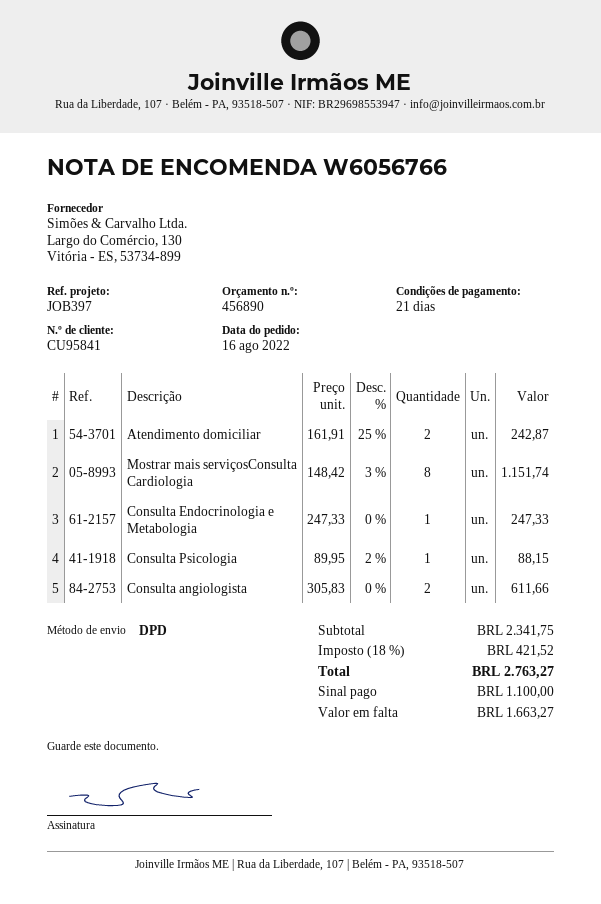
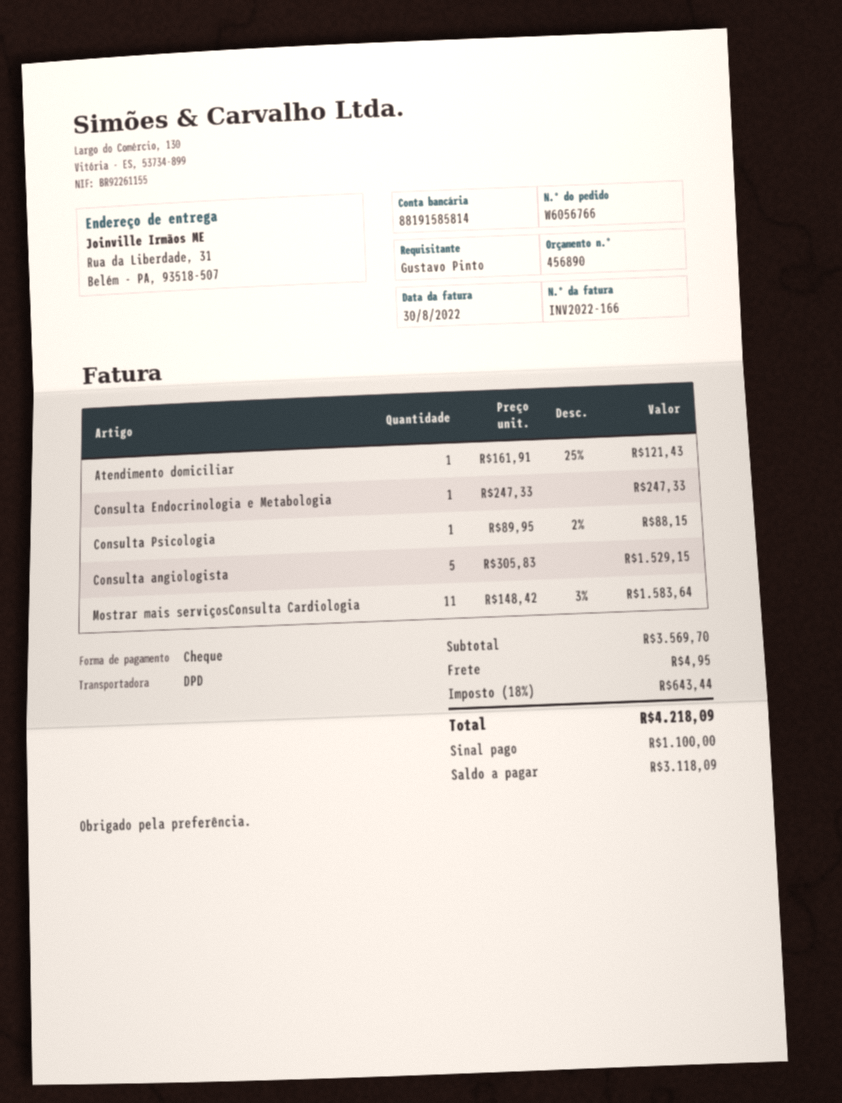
Atendimento domiciliar: 2 x 161.91 - 25% = 242.87 -> 1 x 161.91 - 25% = 121.43
Mostrar mais serviçosConsulta Cardiologia: 8 x 148.42 - 3% = 1151.74 -> 11 x 148.42 - 3% = 1583.64
Consulta angiologista: 2 x 305.83 = 611.66 -> 5 x 305.83 = 1529.15
subtotal: 2341.75 -> 3569.70
shipping: none -> 4.95
tax: 18% = 421.52 -> 18% = 643.44
total: 2763.27 -> 4218.09
balance: 1663.27 -> 3118.09

